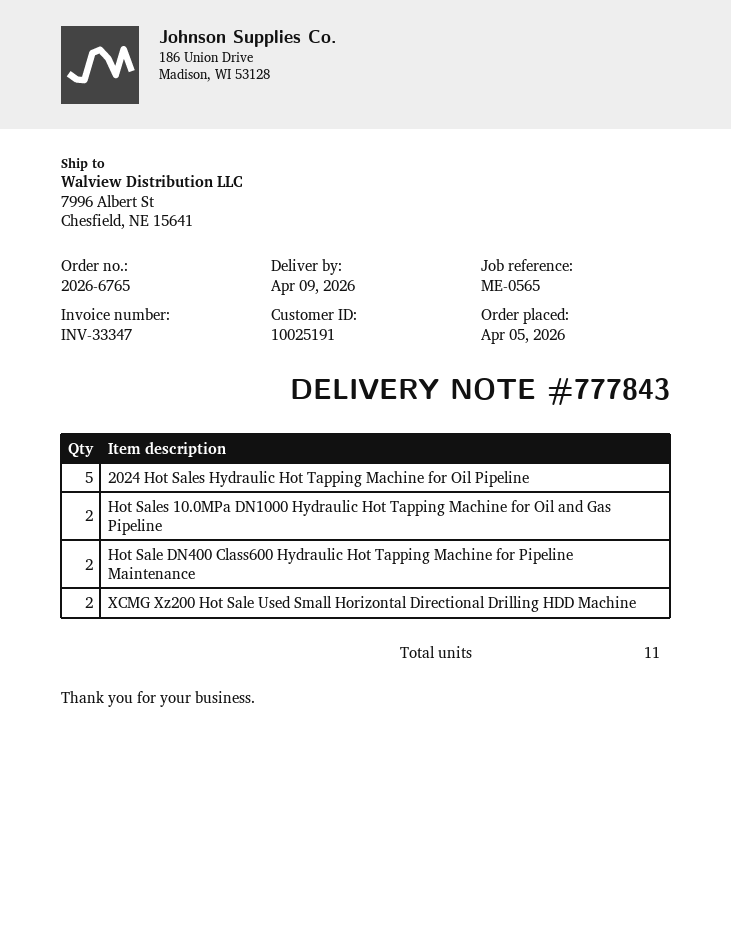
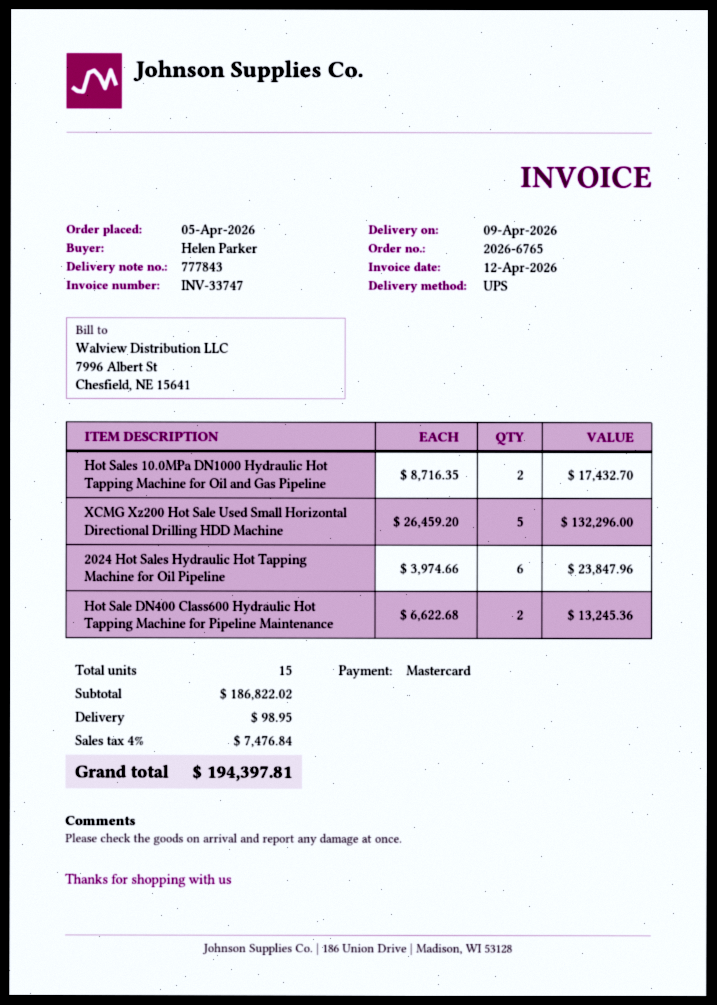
invoice number: INV-33347 -> INV-33747
2024 Hot Sales Hydraulic Hot Tapping Machine for Oil Pipeline: 5 -> 6
XCMG Xz200 Hot Sale Used Small Horizontal Directional Drilling HDD Machine: 2 -> 5
total quantity: 11 -> 15

